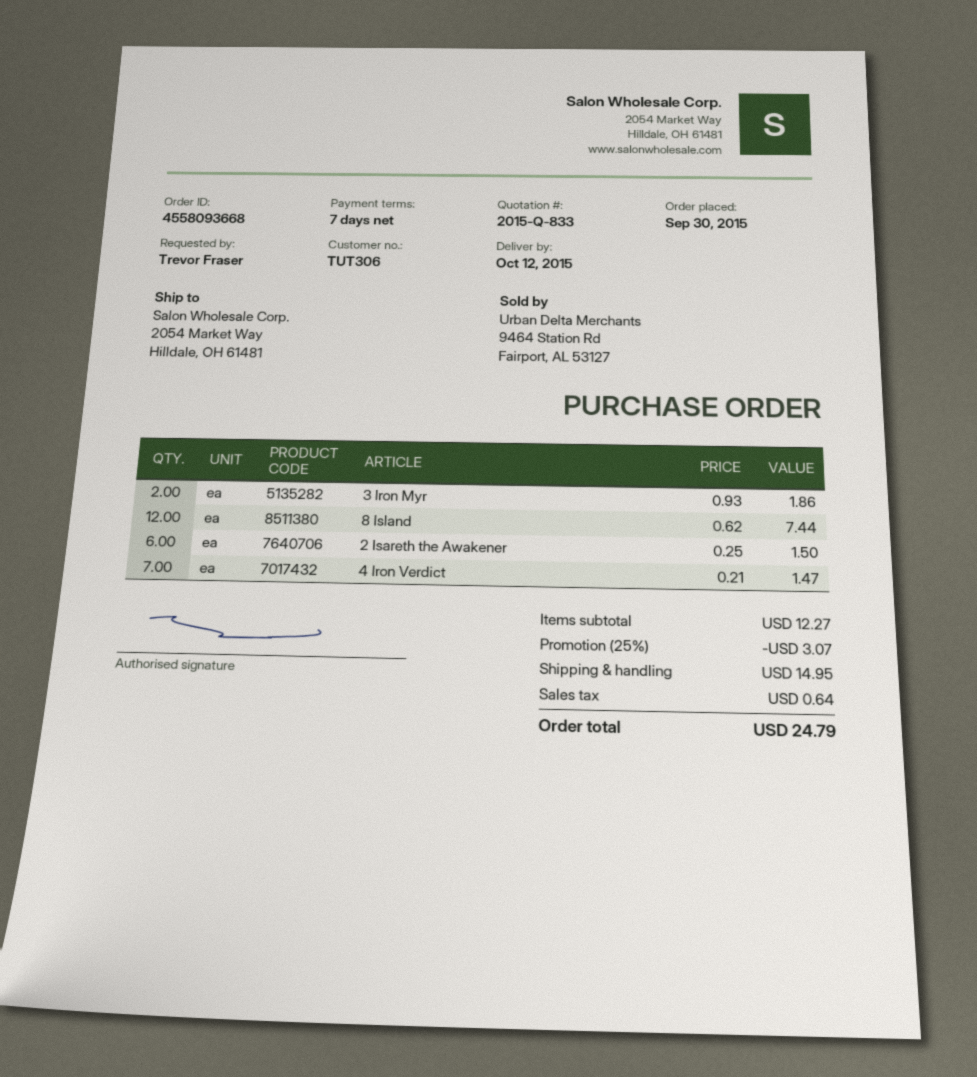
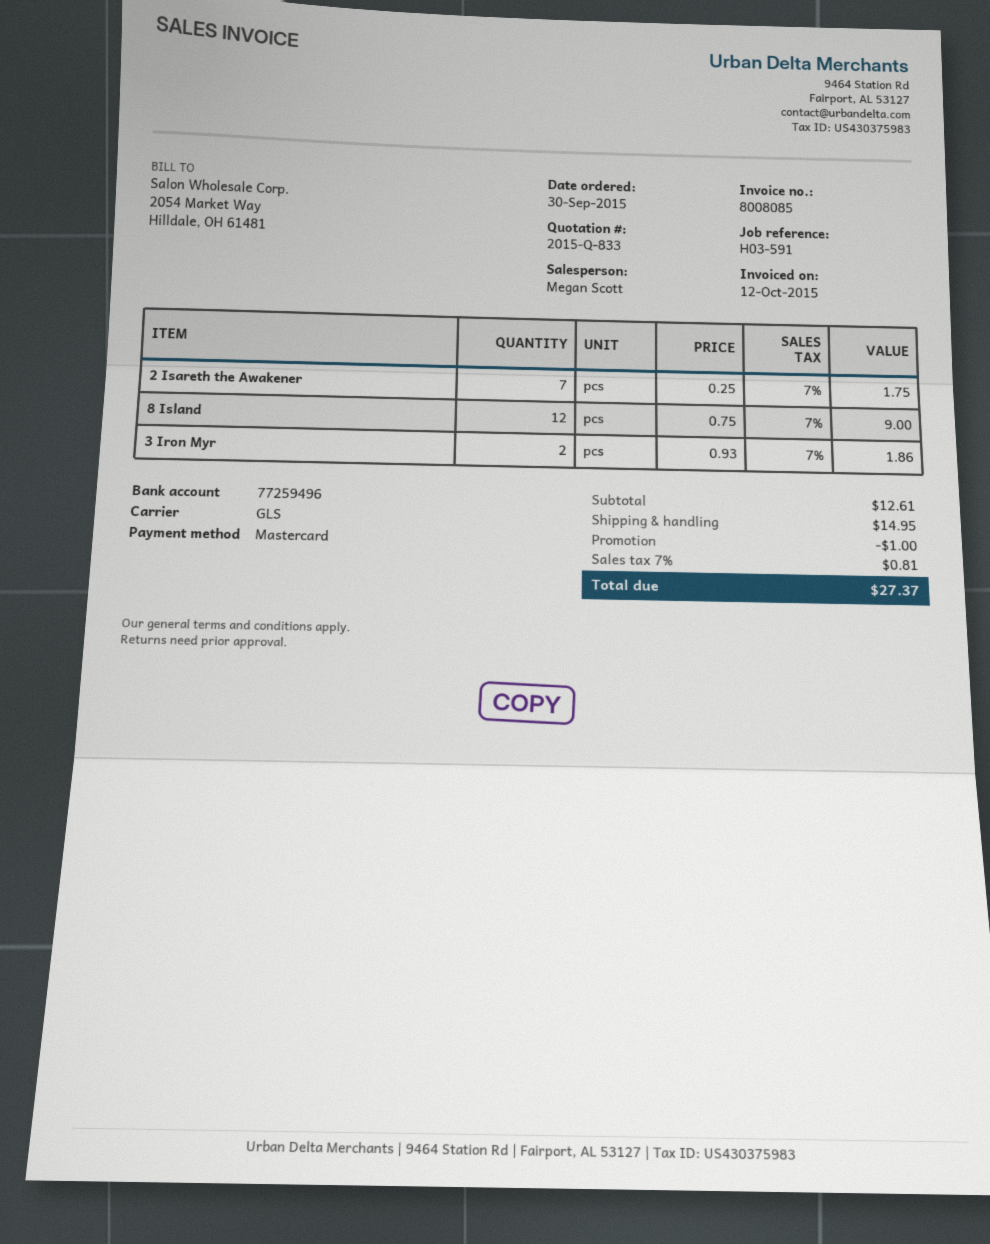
8 Island: 12 x 0.62 = 7.44 -> 12 x 0.75 = 9.00
2 Isareth the Awakener: 6 x 0.25 = 1.50 -> 7 x 0.25 = 1.75
4 Iron Verdict: 7 x 0.21 = 1.47 -> none
subtotal: 12.27 -> 12.61
discount: 3.07 -> 1.00
tax: 0.64 -> 0.81
total: 24.79 -> 27.37

